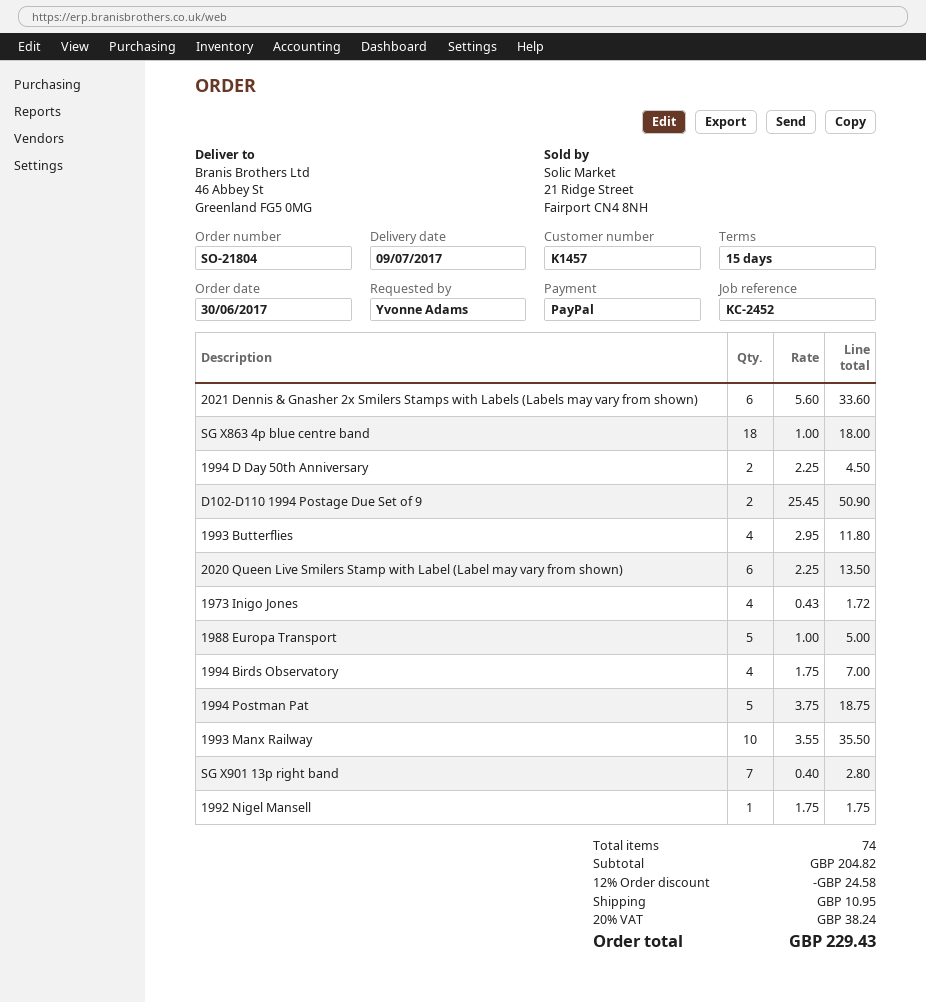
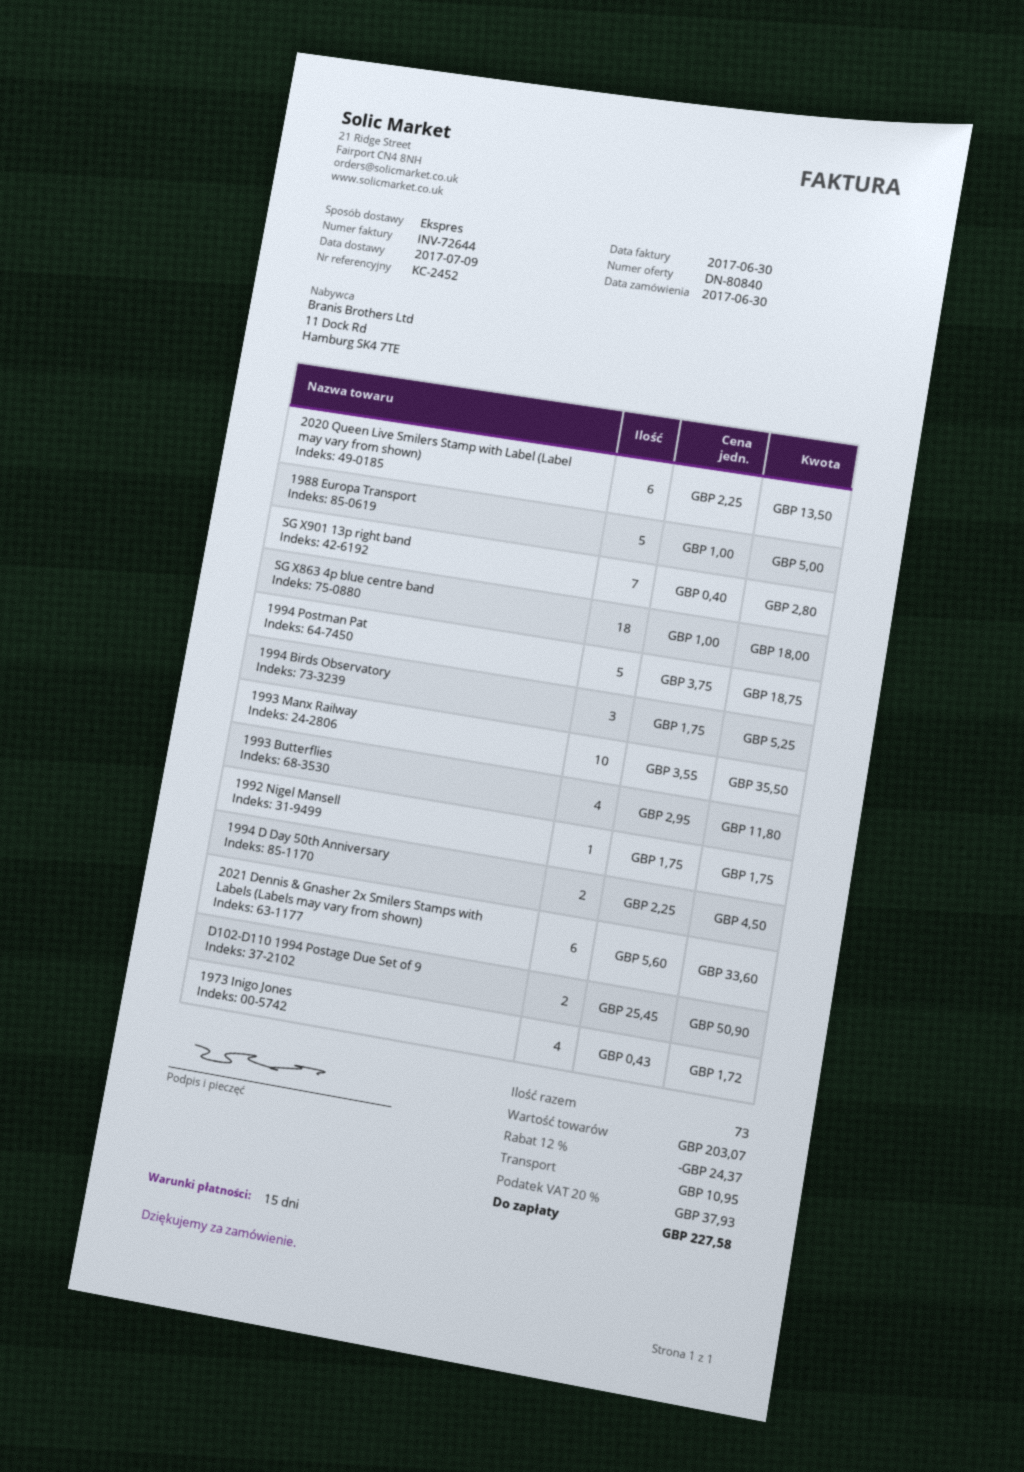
1994 Birds Observatory: 4 x 1.75 = 7.00 -> 3 x 1.75 = 5.25
total quantity: 74 -> 73
subtotal: 204.82 -> 203.07
discount: 12% = 24.58 -> 12% = 24.37
tax: 20% = 38.24 -> 20% = 37.93
total: 229.43 -> 227.58

